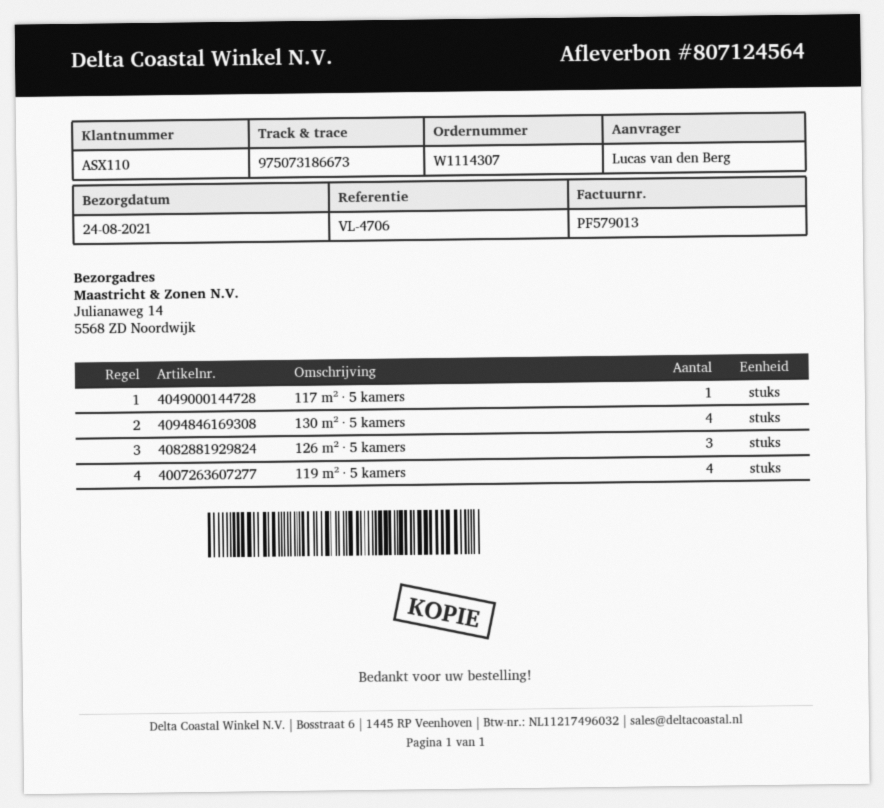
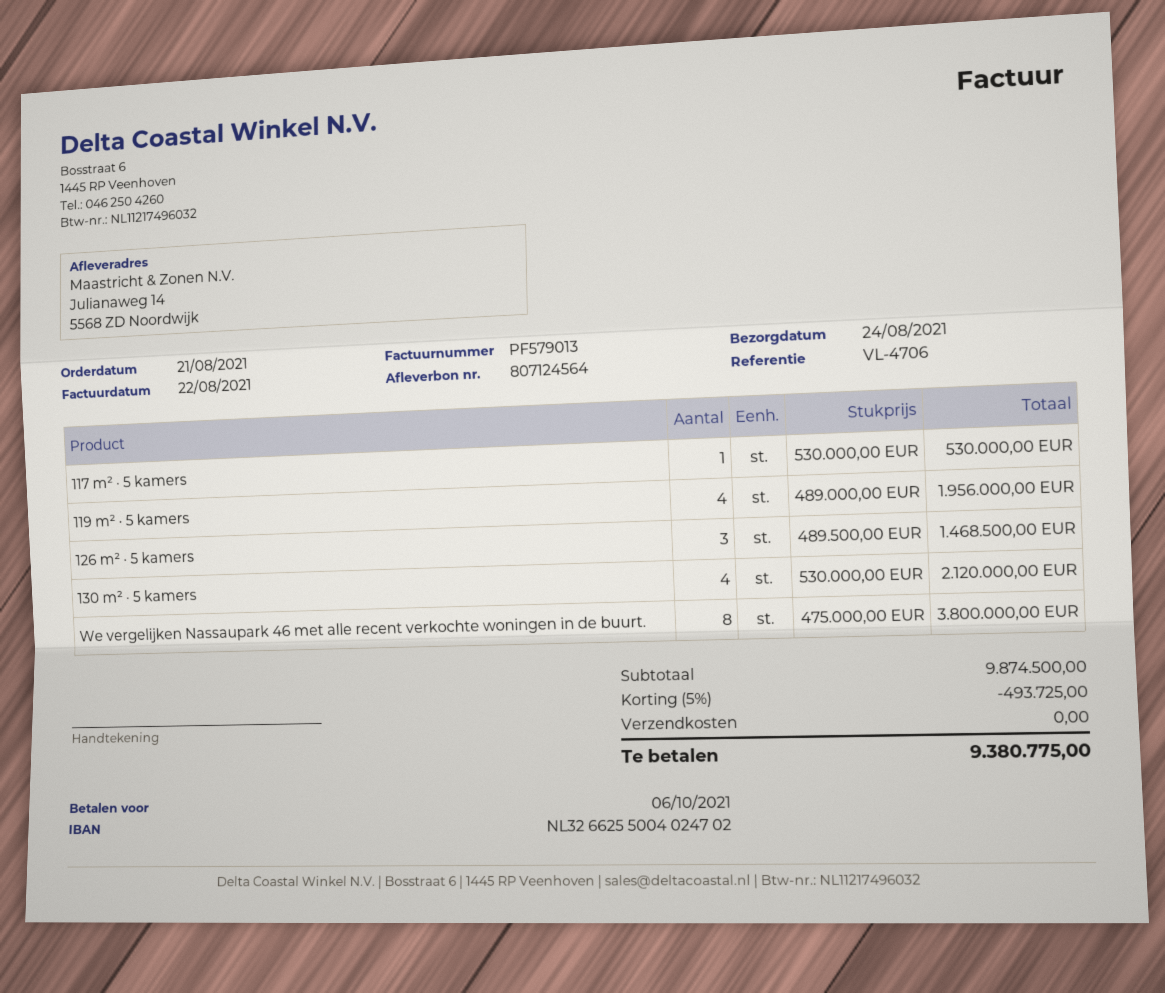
We vergelijken Nassaupark 46 met alle recent verkochte woningen in de buurt.: none -> 8

